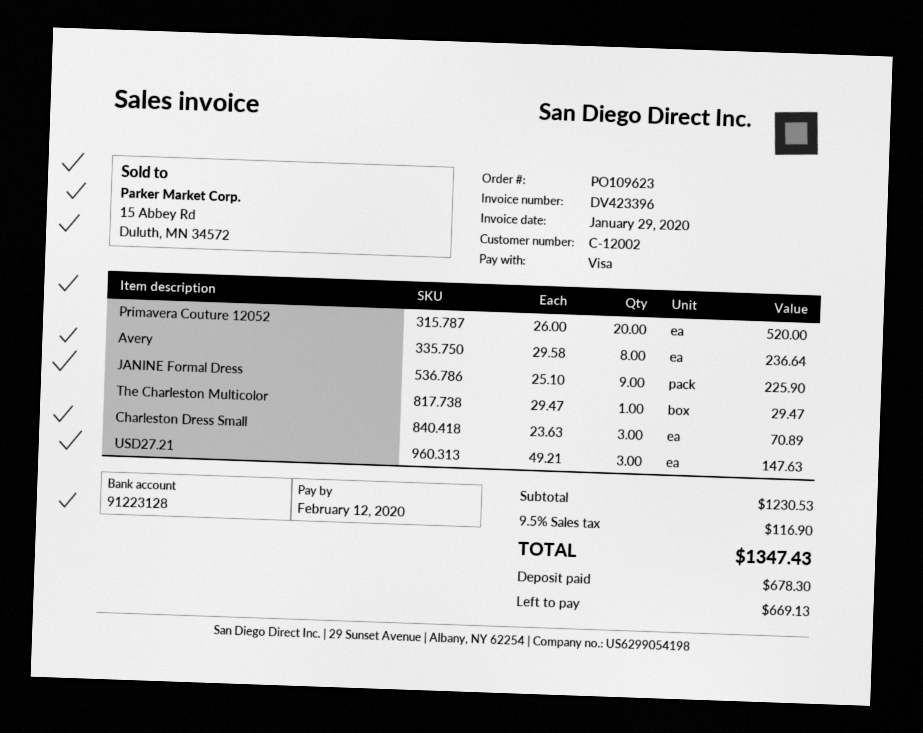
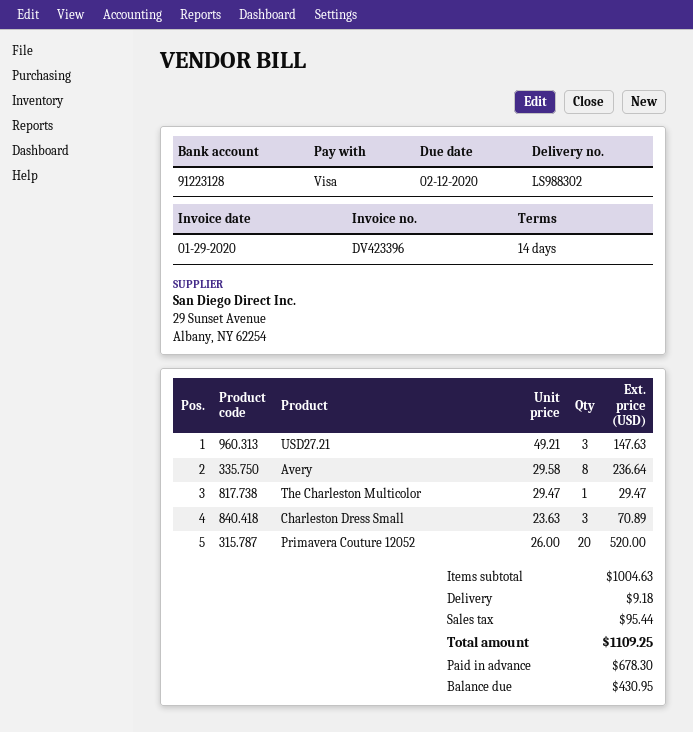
JANINE Formal Dress: 9 x 25.10 = 225.90 -> none
subtotal: 1230.53 -> 1004.63
shipping: none -> 9.18
tax: 116.90 -> 95.44
total: 1347.43 -> 1109.25
balance: 669.13 -> 430.95

